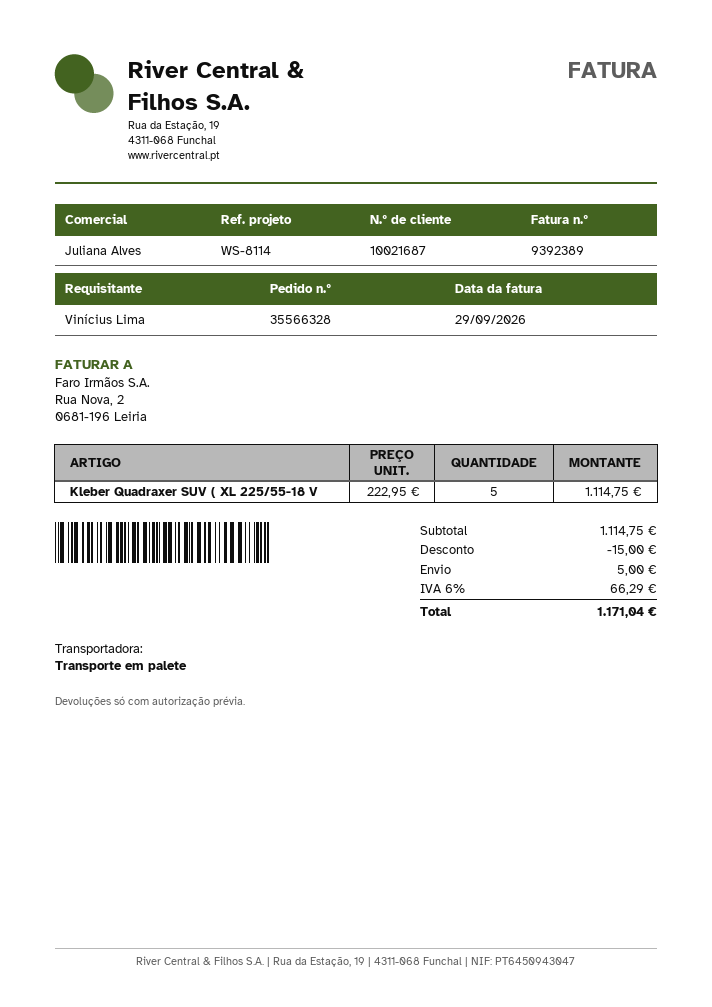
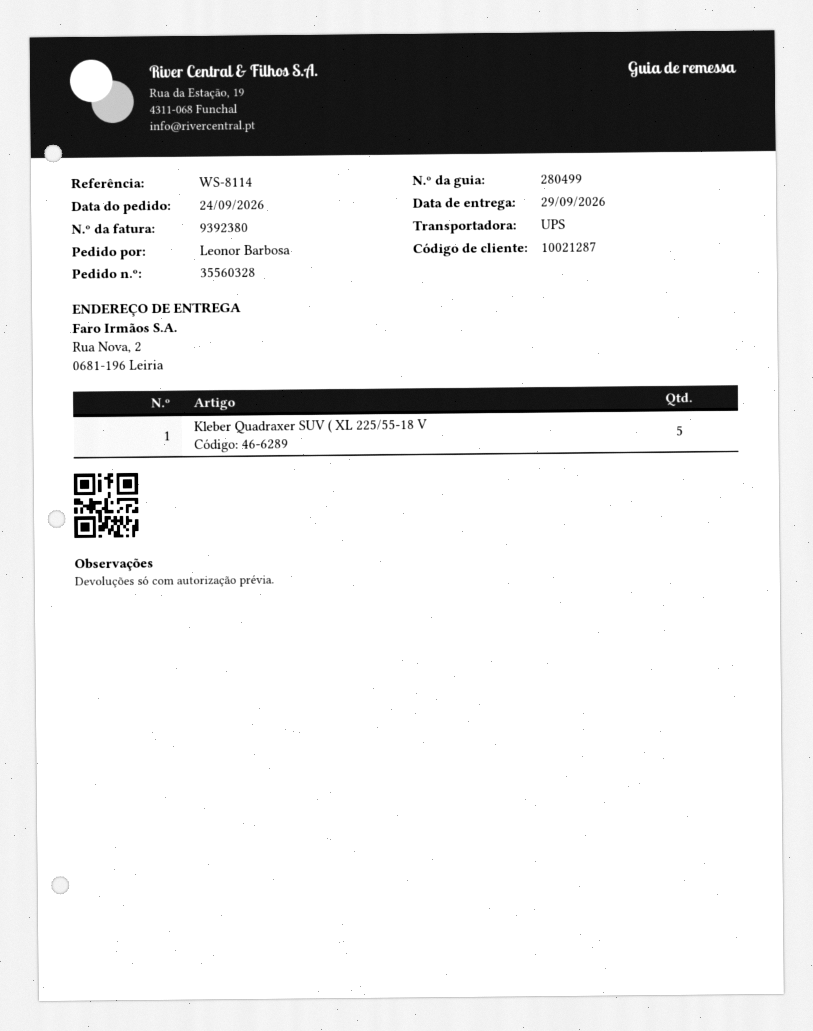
order number: 35566328 -> 35560328
invoice number: 9392389 -> 9392380
customer number: 10021687 -> 10021287
ordered by: Vinícius Lima -> Leonor Barbosa
shipping method: pallet freight -> UPS

